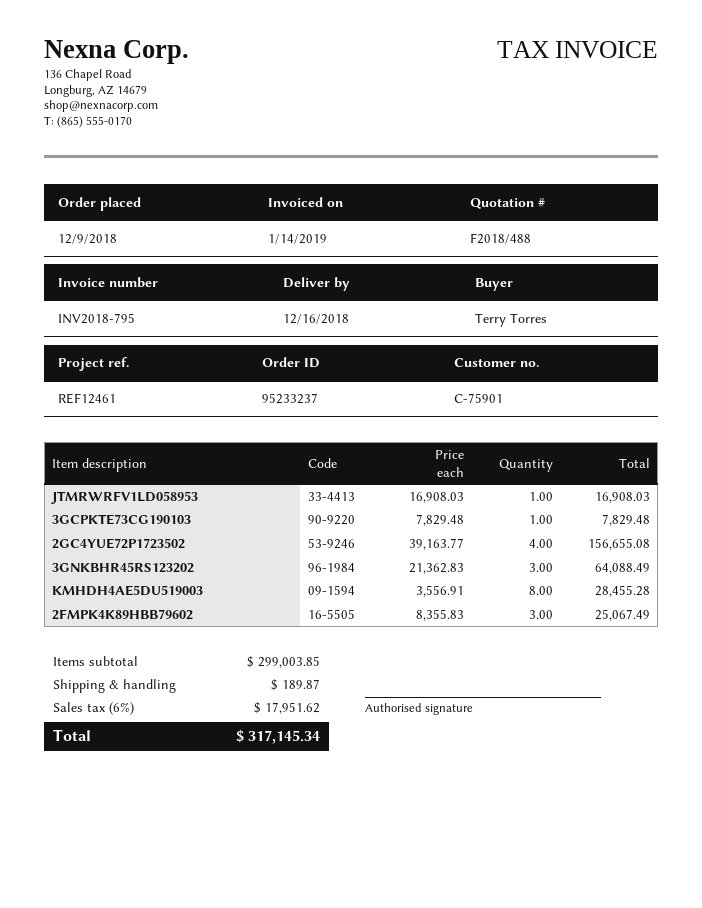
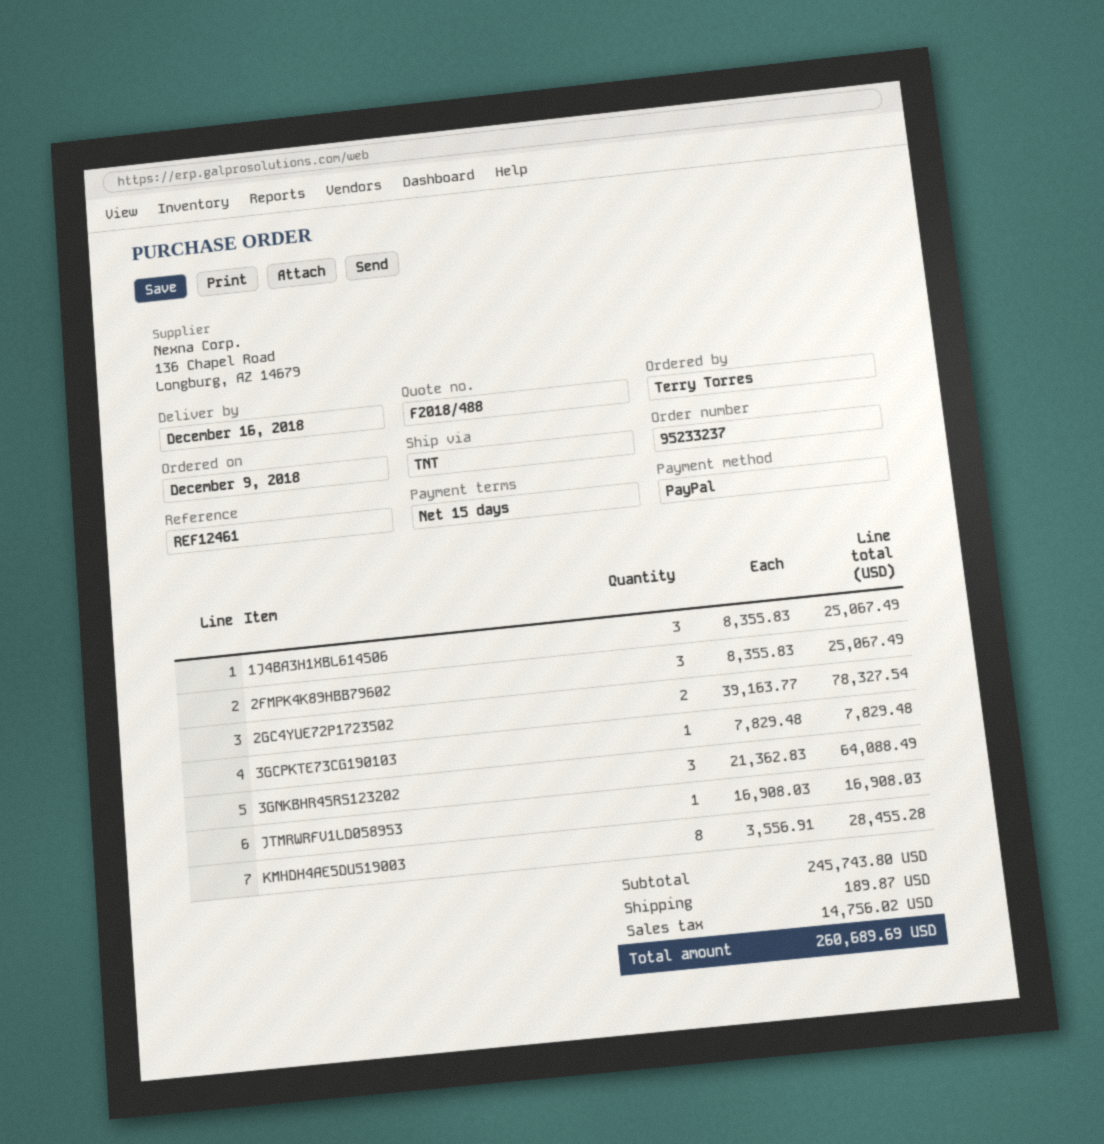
2GC4YUE72P1723502: 4 x 39163.77 = 156655.08 -> 2 x 39163.77 = 78327.54
1J4BA3H1XBL614506: none -> 3 x 8355.83 = 25067.49
subtotal: 299003.85 -> 245743.80
tax: 17951.62 -> 14756.02
total: 317145.34 -> 260689.69

